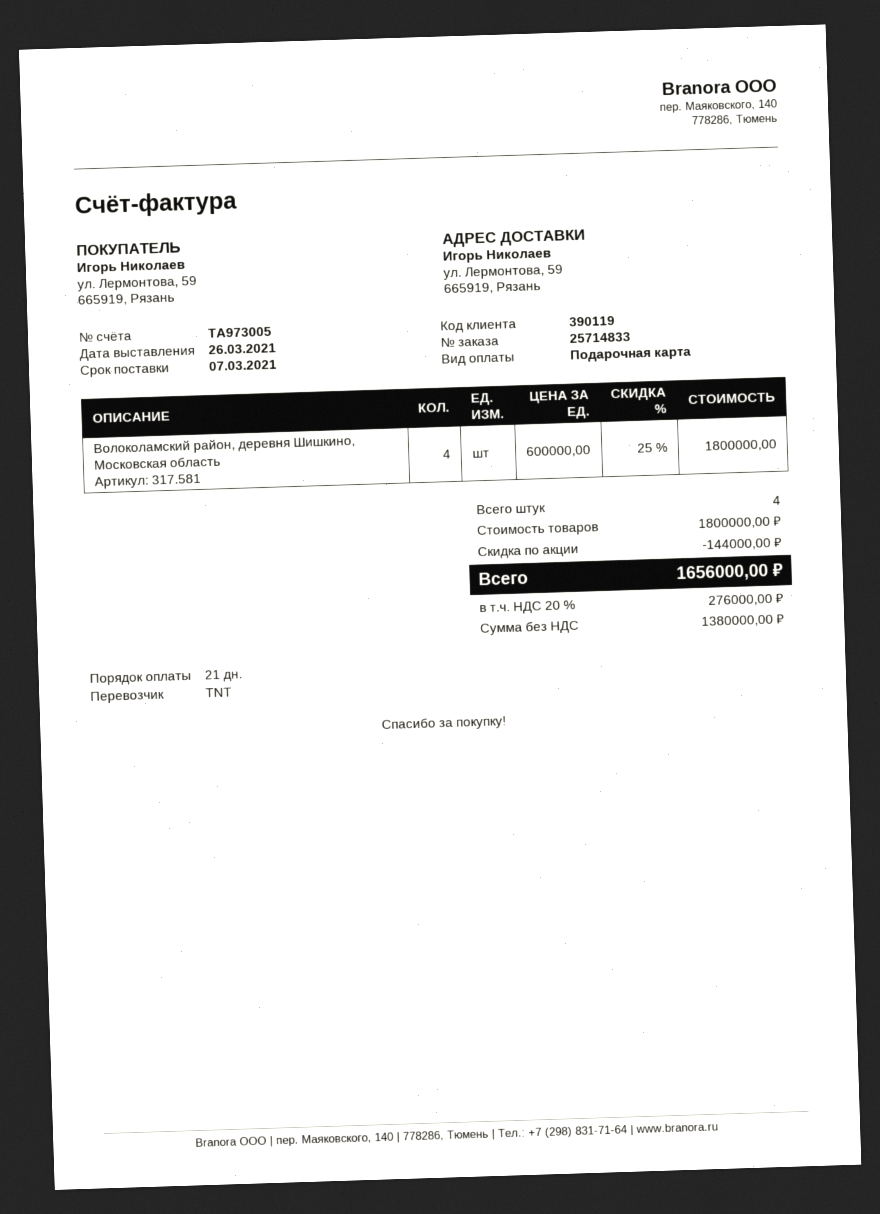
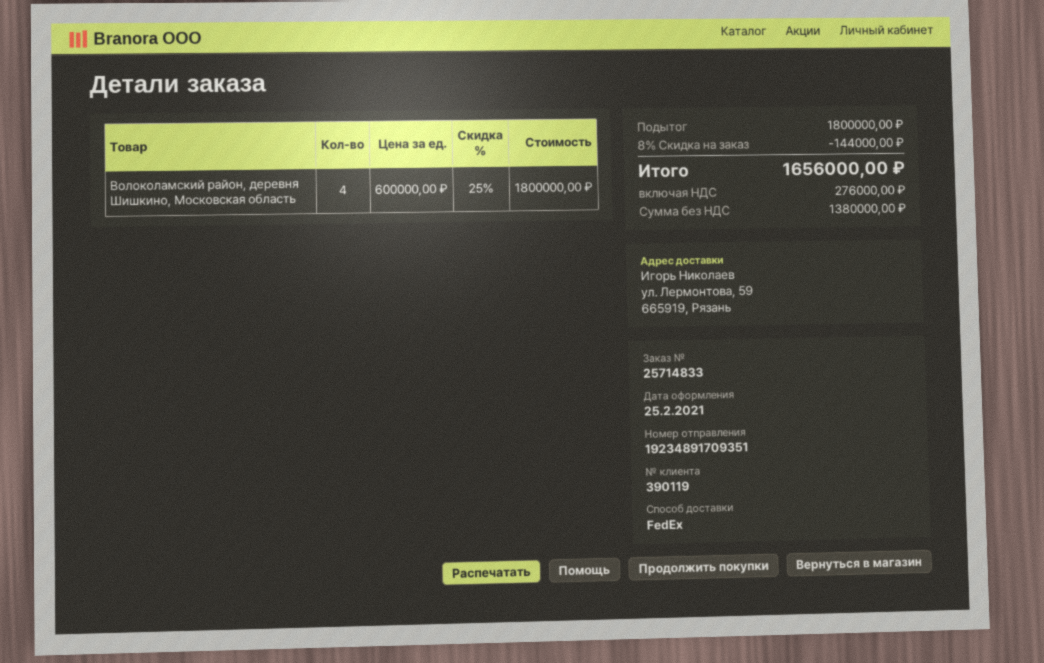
shipping method: TNT -> FedEx

